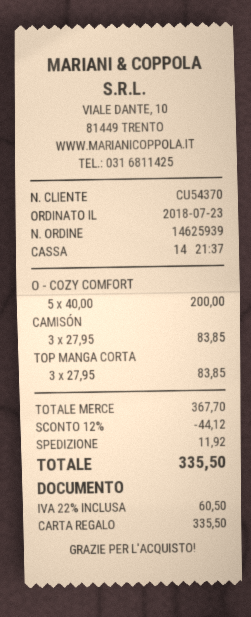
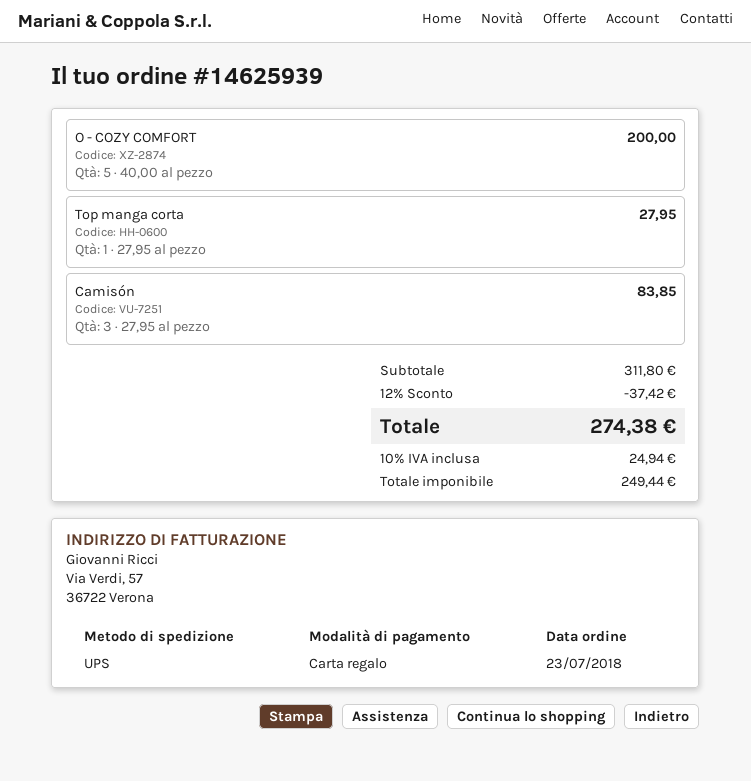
TOP MANGA CORTA: 3 x 27.95 = 83.85 -> 1 x 27.95 = 27.95
subtotal: 367.70 -> 311.80
discount: 12% = 44.12 -> 12% = 37.42
shipping: 11.92 -> none
tax: 22% = 60.50 -> 10% = 24.94
total: 335.50 -> 274.38

